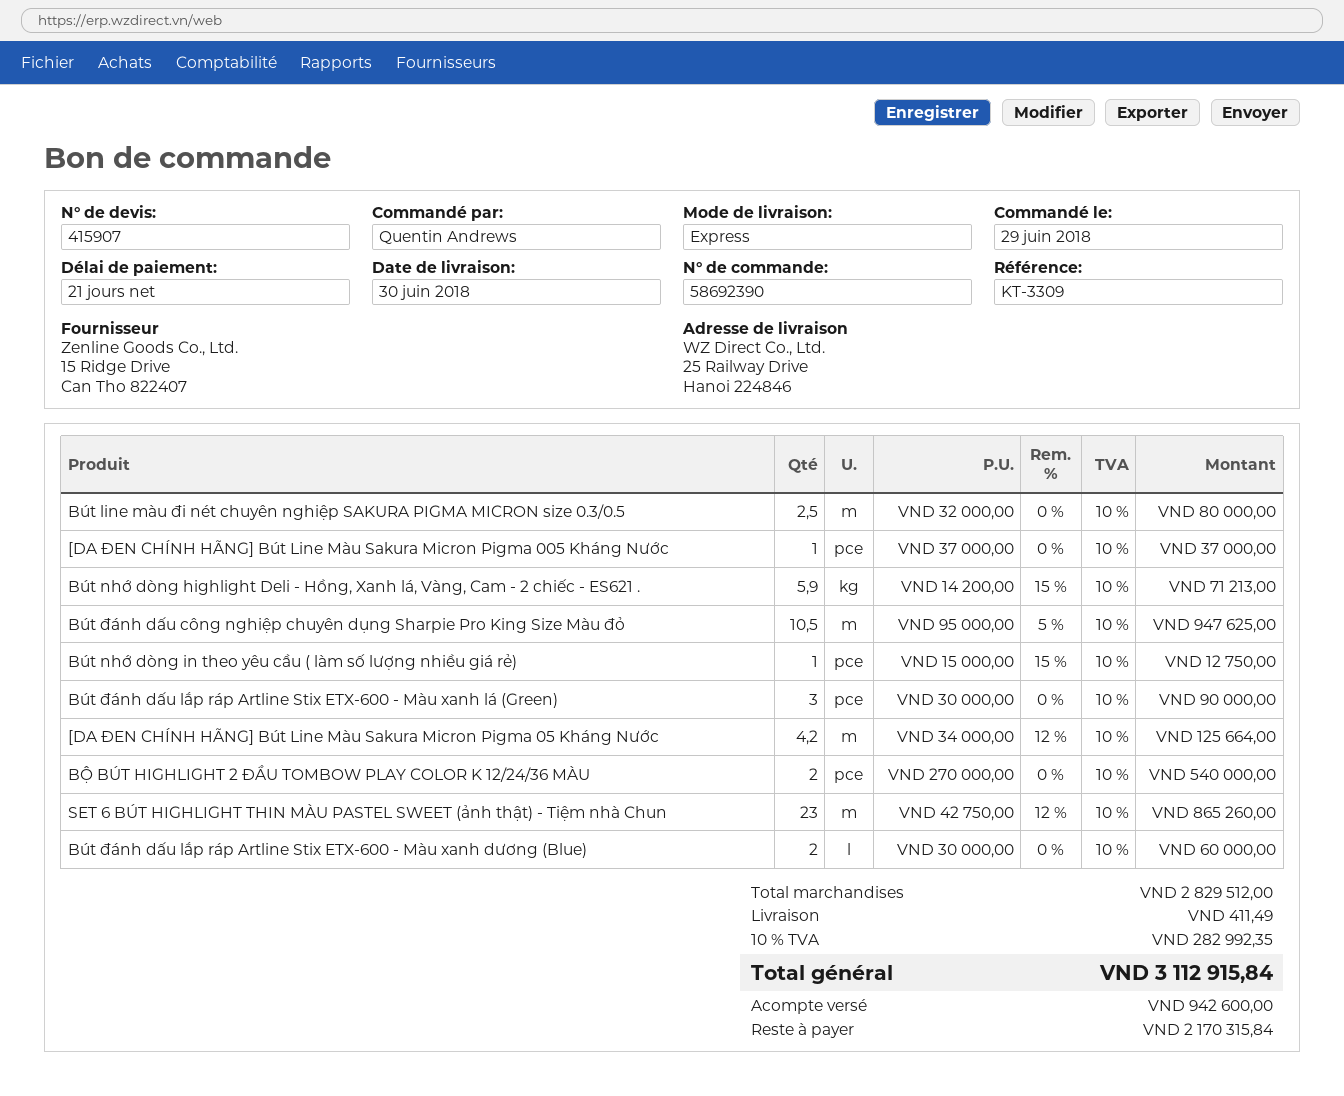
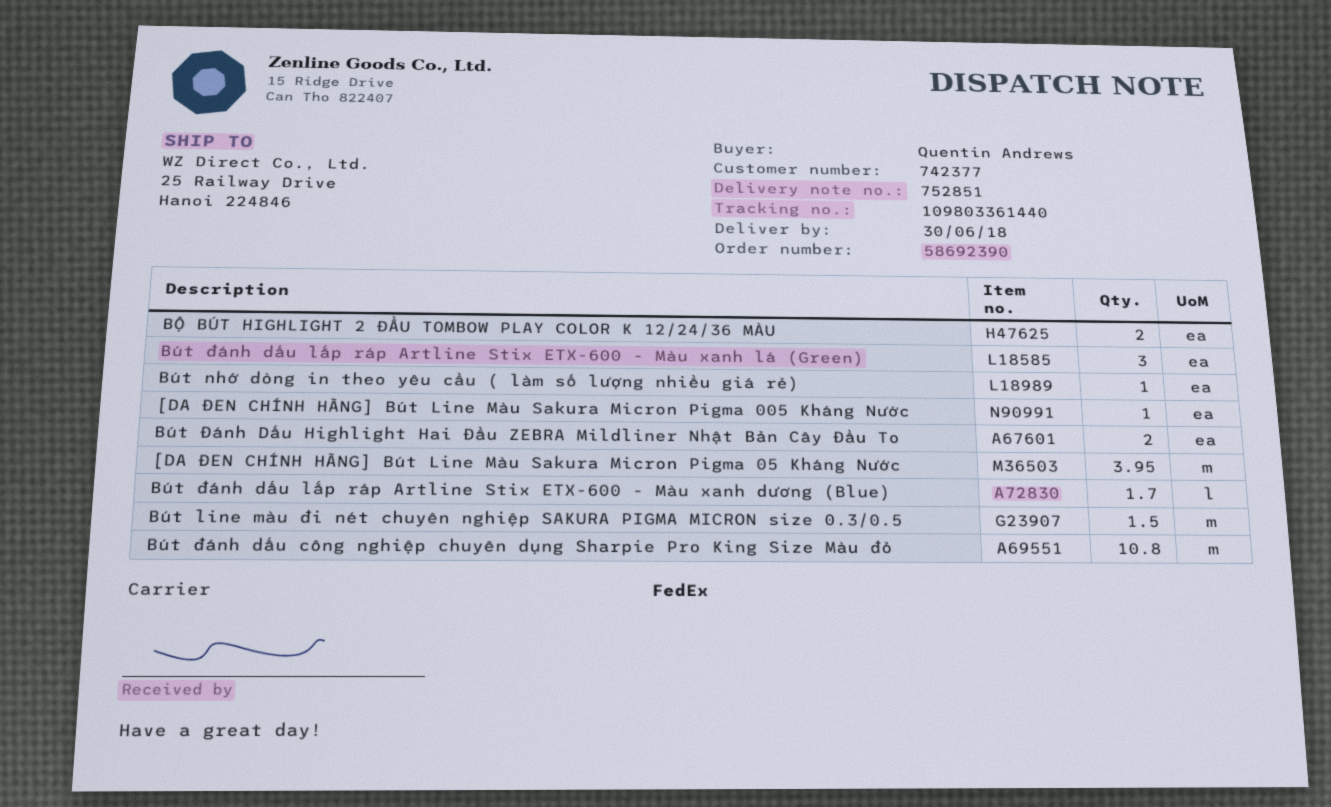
shipping method: express -> FedEx
Bút line màu đi nét chuyên nghiệp SAKURA PIGMA MICRON size 0.3/0.5: 2.5 -> 1.5
Bút nhớ dòng highlight Deli - Hồng, Xanh lá, Vàng, Cam - 2 chiếc - ES621 .: 5.9 -> none
Bút đánh dấu công nghiệp chuyên dụng Sharpie Pro King Size Màu đỏ: 10.5 -> 10.8
[DA ĐEN CHÍNH HÃNG] Bút Line Màu Sakura Micron Pigma 05 Kháng Nước: 4.2 -> 3.95
SET 6 BÚT HIGHLIGHT THIN MÀU PASTEL SWEET (ảnh thật) - Tiệm nhà Chun: 23 -> none
Bút đánh dấu lắp ráp Artline Stix ETX-600 - Màu xanh dương (Blue): 2 -> 1.7
Bút Đánh Dấu Highlight Hai Đầu ZEBRA Mildliner Nhật Bản Cây Đầu To: none -> 2

